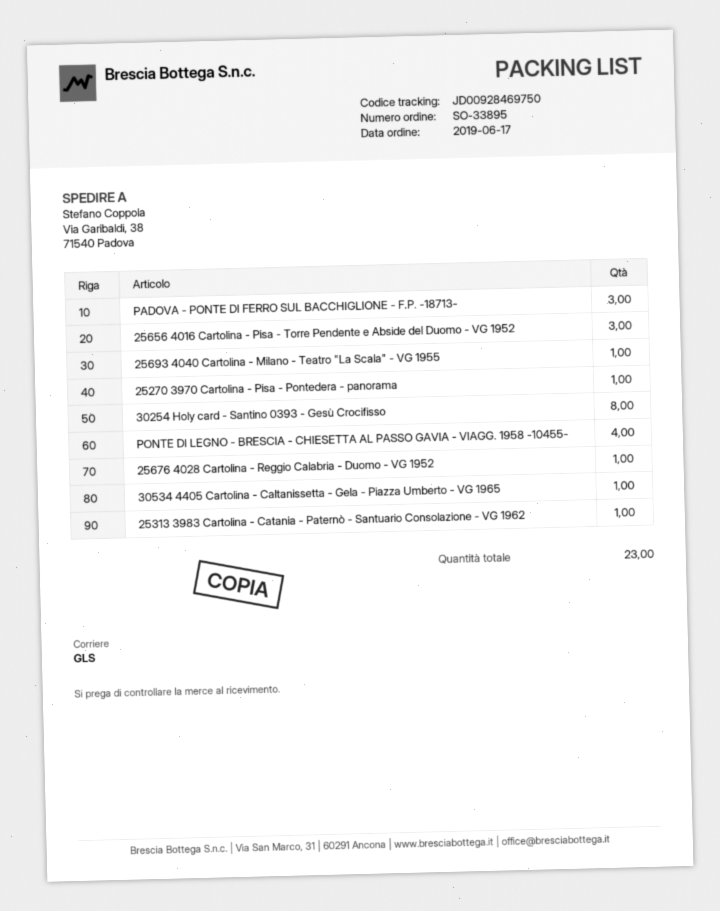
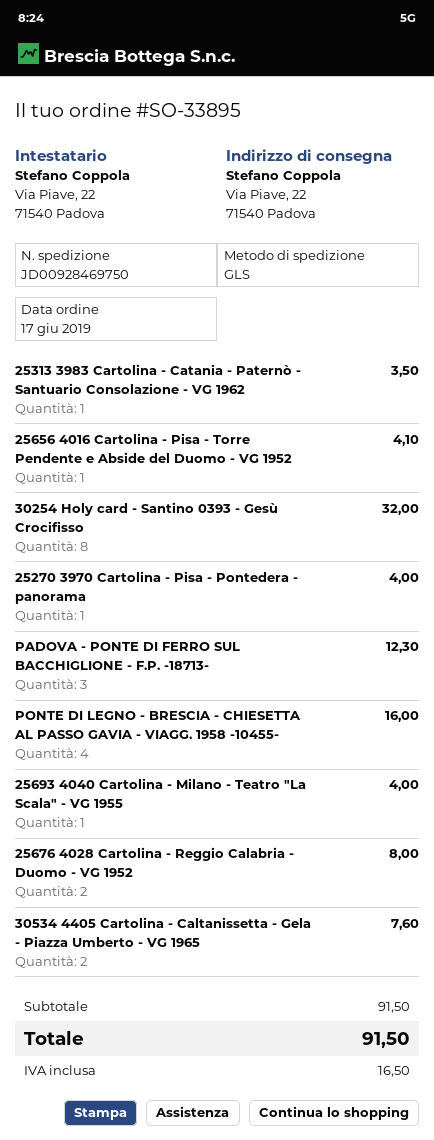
ship to: Via Garibaldi, 38, 71540 Padova -> Via Piave, 22, 71540 Padova
25656 4016 Cartolina - Pisa - Torre Pendente e Abside del Duomo - VG 1952: 3 -> 1
25676 4028 Cartolina - Reggio Calabria - Duomo - VG 1952: 1 -> 2
30534 4405 Cartolina - Caltanissetta - Gela - Piazza Umberto - VG 1965: 1 -> 2

